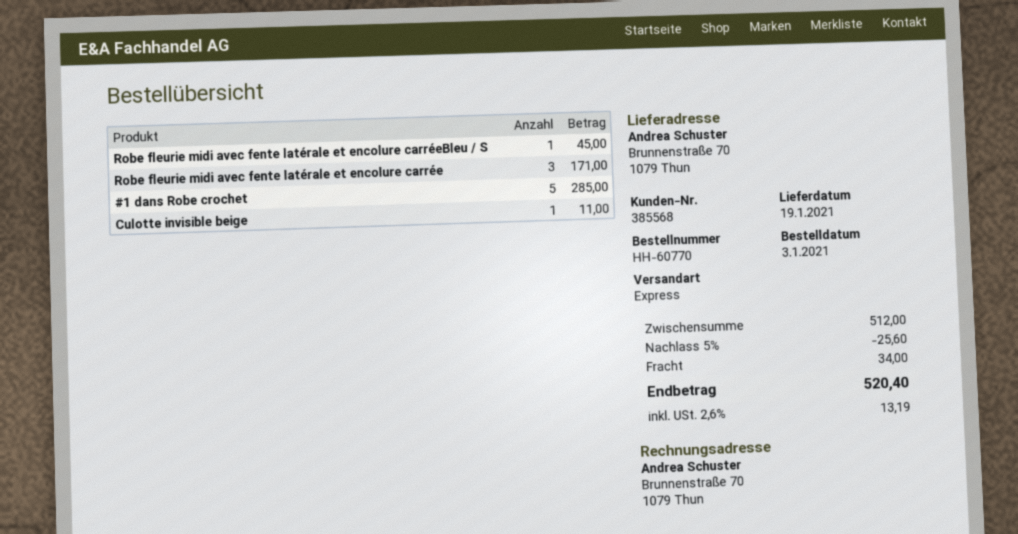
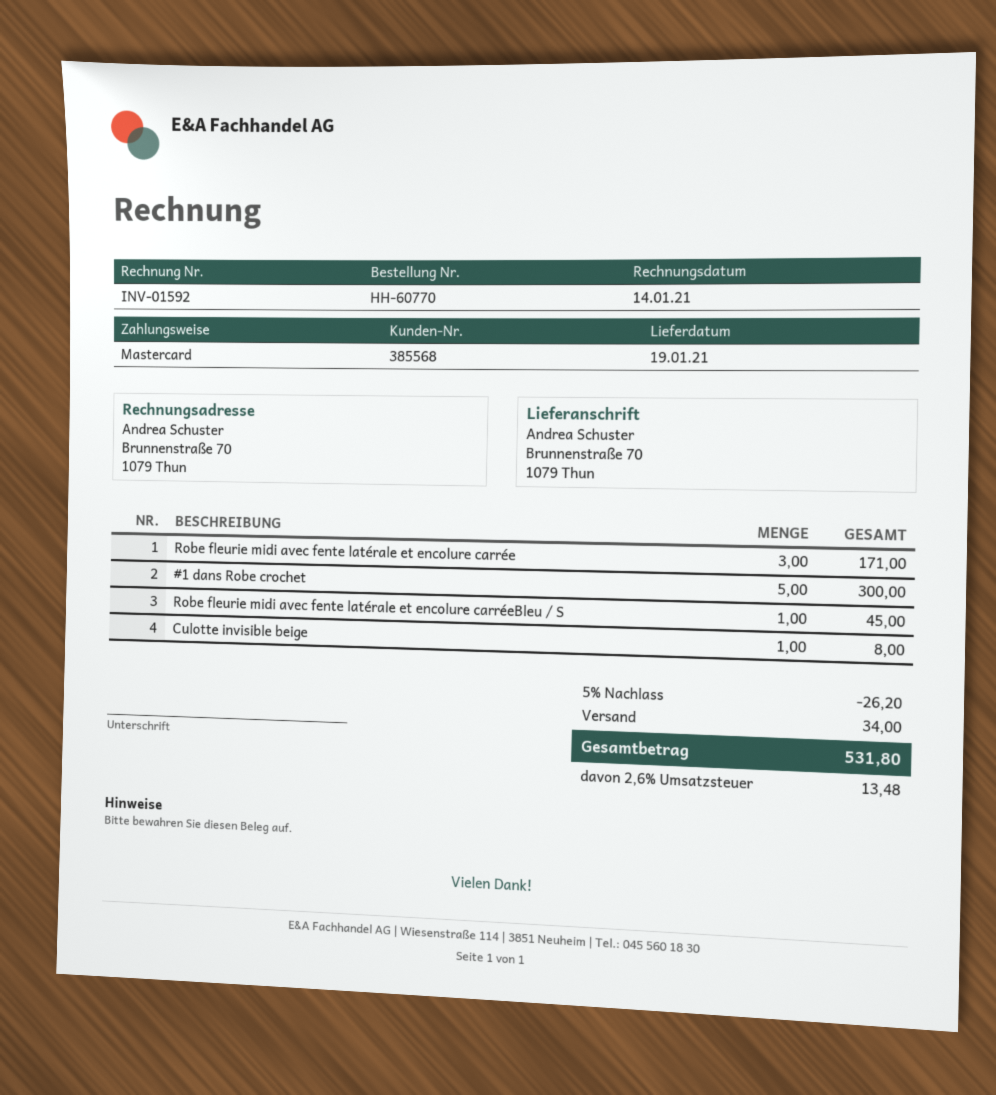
#1 dans Robe crochet: 5 for 285.00 -> 5 for 300.00
Culotte invisible beige: 1 for 11.00 -> 1 for 8.00
discount: 5% = 25.60 -> 5% = 26.20
tax: 2.6% = 13.19 -> 2.6% = 13.48
total: 520.40 -> 531.80

